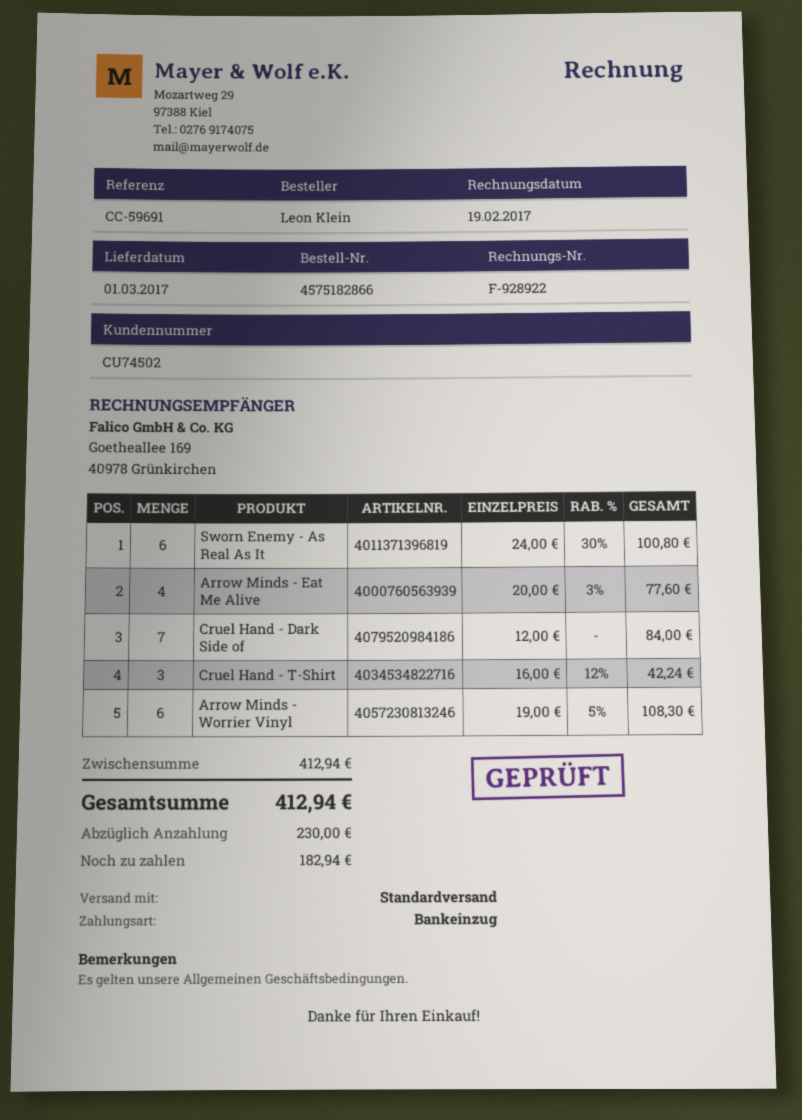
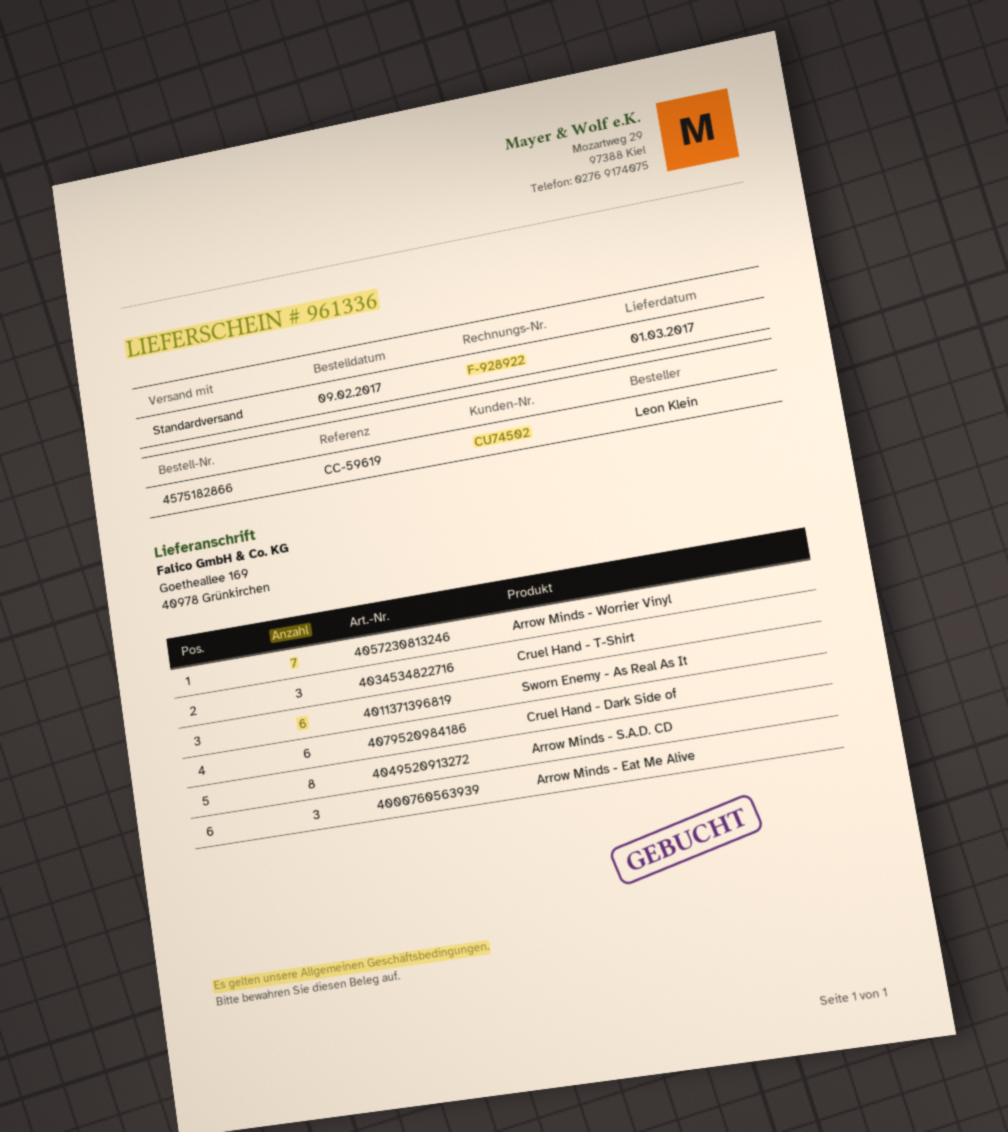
reference: CC-59691 -> CC-59619
Arrow Minds - Eat Me Alive: 4 -> 3
Cruel Hand - Dark Side of: 7 -> 6
Arrow Minds - Worrier Vinyl: 6 -> 7
Arrow Minds - S.A.D. CD: none -> 8

